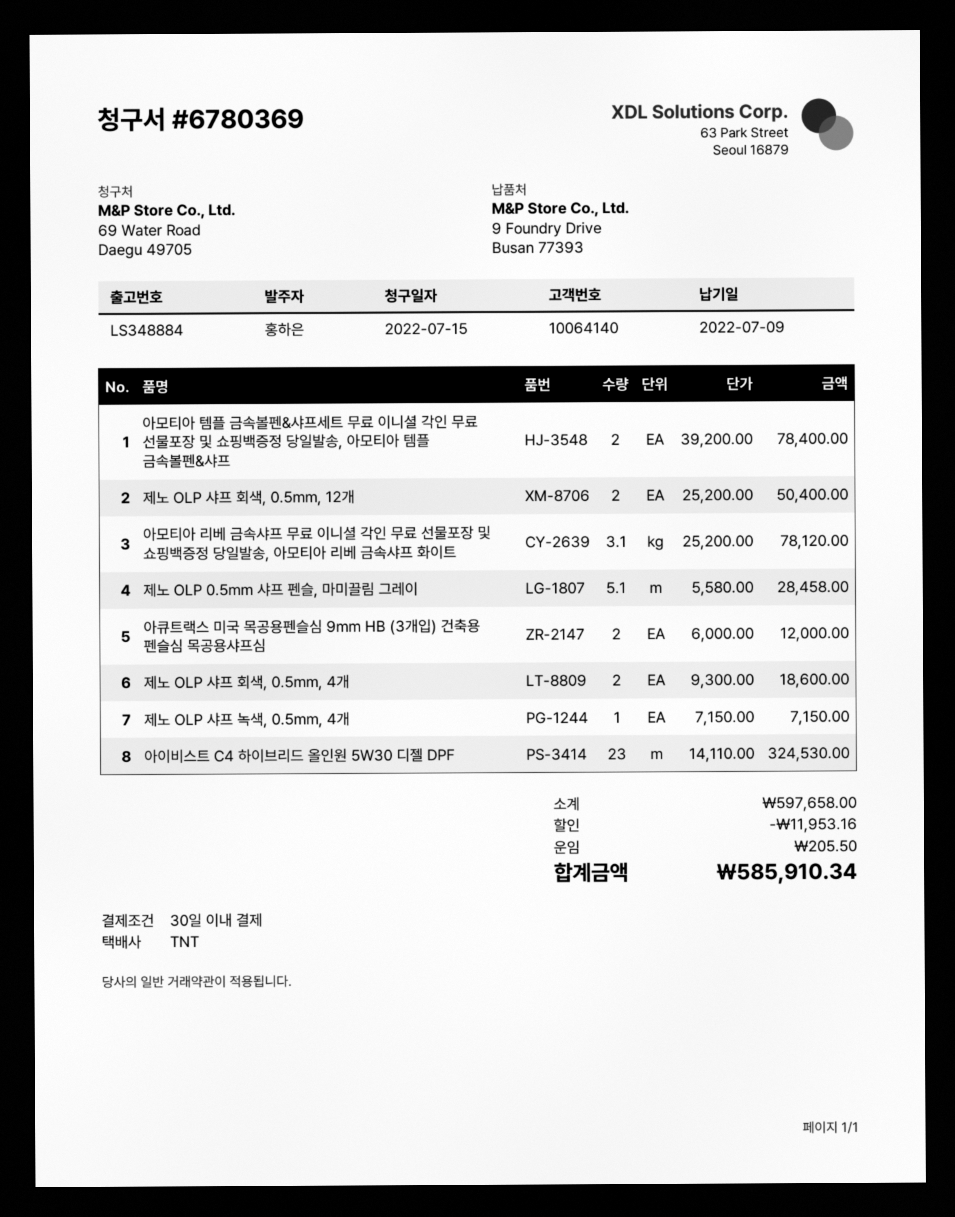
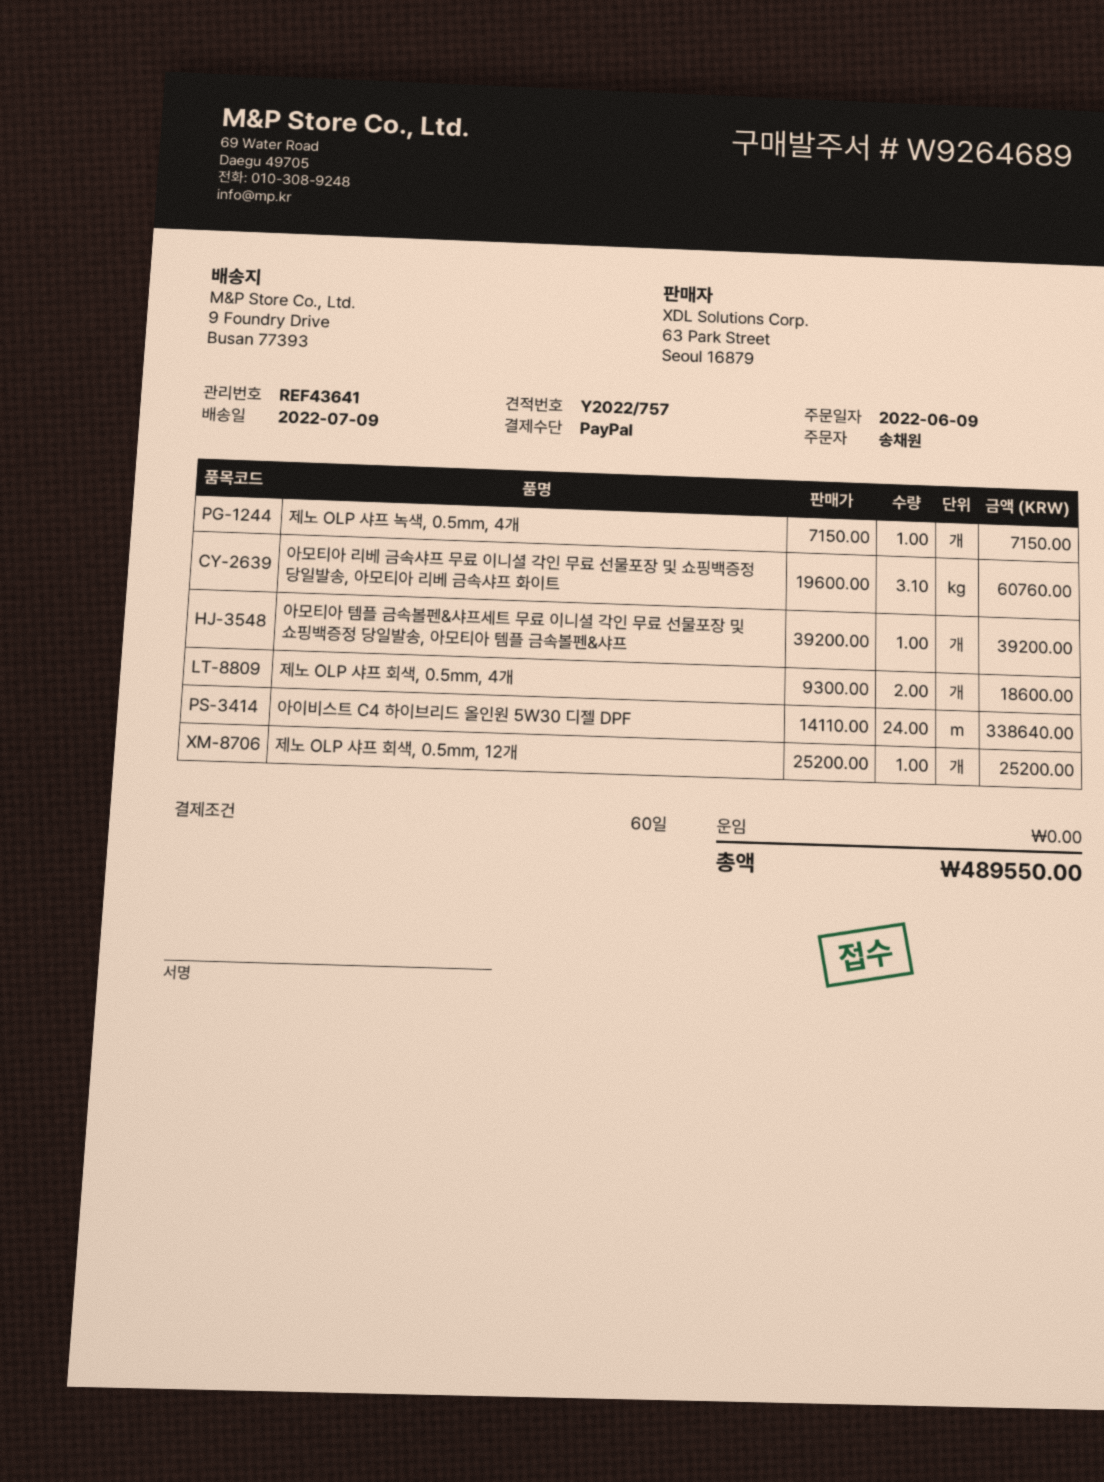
payment terms: 30 days -> 60 days
ordered by: 홍하은 -> 송채원
아모티아 템플 금속볼펜&샤프세트 무료 이니셜 각인 무료 선물포장 및 쇼핑백증정 당일발송, 아모티아 템플 금속볼펜&샤프: 2 x 39200.00 = 78400.00 -> 1 x 39200.00 = 39200.00
제노 OLP 샤프 회색, 0.5mm, 12개: 2 x 25200.00 = 50400.00 -> 1 x 25200.00 = 25200.00
아모티아 리베 금속샤프 무료 이니셜 각인 무료 선물포장 및 쇼핑백증정 당일발송, 아모티아 리베 금속샤프 화이트: 3.1 x 25200.00 = 78120.00 -> 3.1 x 19600.00 = 60760.00
제노 OLP 0.5mm 샤프 펜슬, 마미끌림 그레이: 5.1 x 5580.00 = 28458.00 -> none
아큐트랙스 미국 목공용펜슬심 9mm HB (3개입) 건축용 펜슬심 목공용샤프심: 2 x 6000.00 = 12000.00 -> none
아이비스트 C4 하이브리드 올인원 5W30 디젤 DPF: 23 x 14110.00 = 324530.00 -> 24 x 14110.00 = 338640.00
discount: 11953.16 -> none
shipping: 205.50 -> 0.00
total: 585910.34 -> 489550.00

